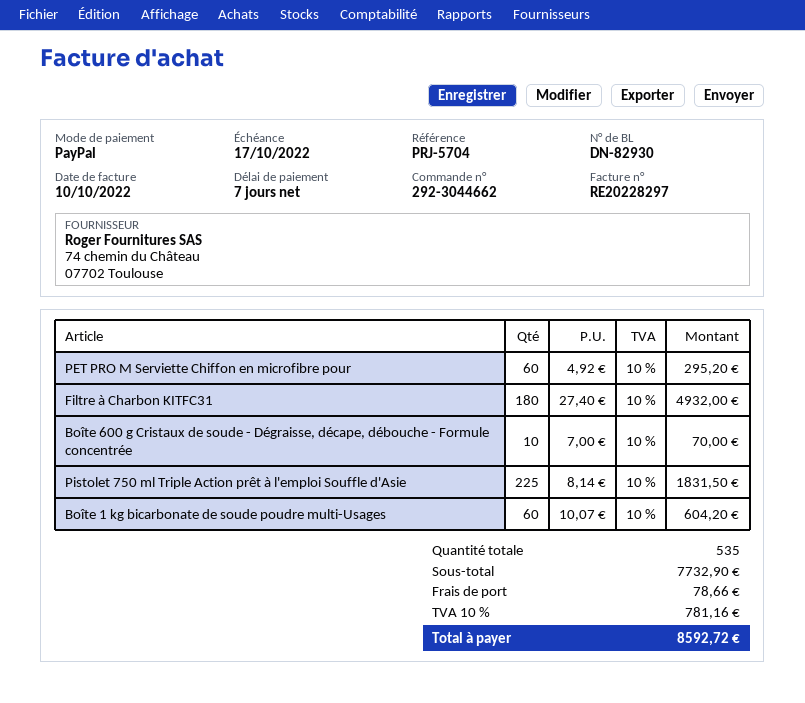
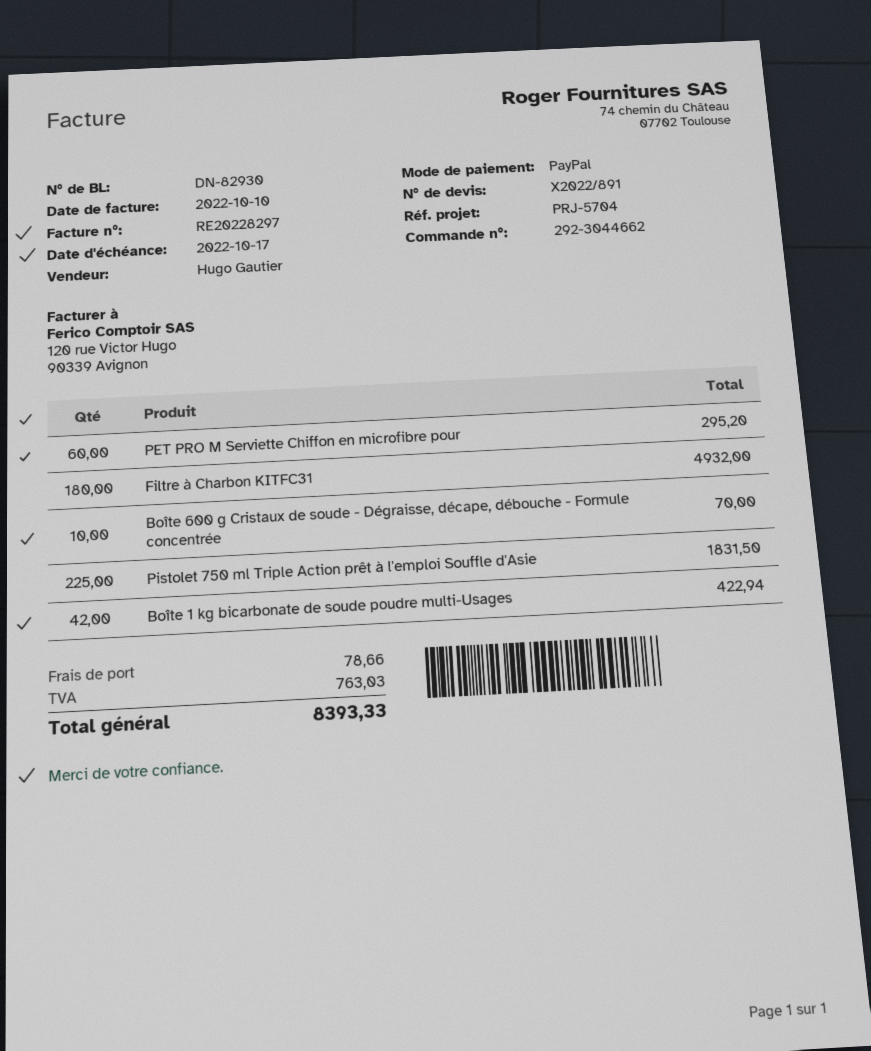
Boîte 1 kg bicarbonate de soude poudre multi-Usages: 60 for 604.20 -> 42 for 422.94
tax: 781.16 -> 763.03
total: 8592.72 -> 8393.33

